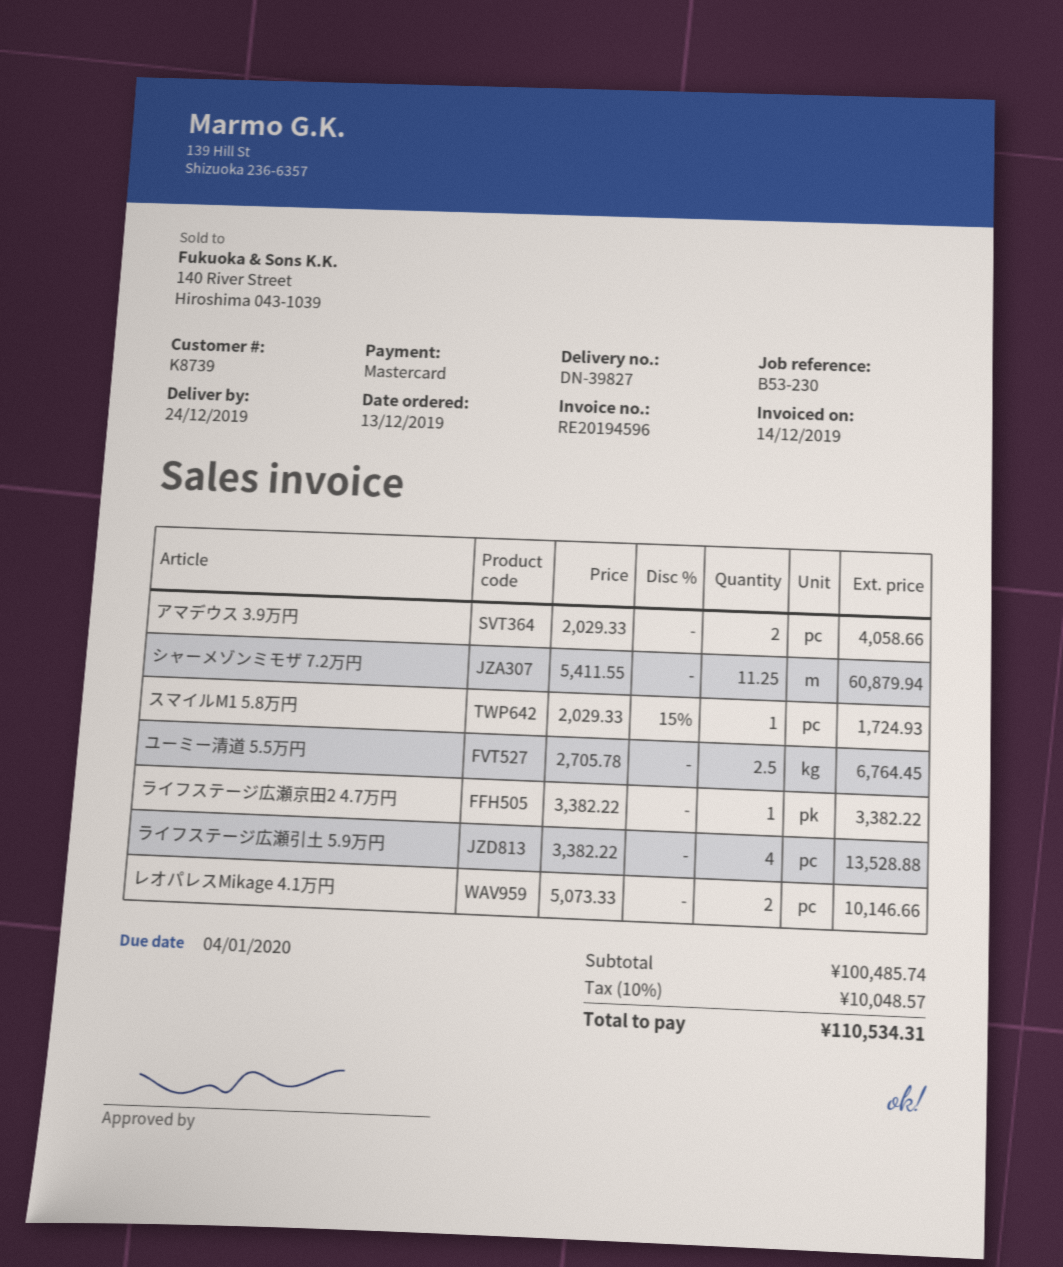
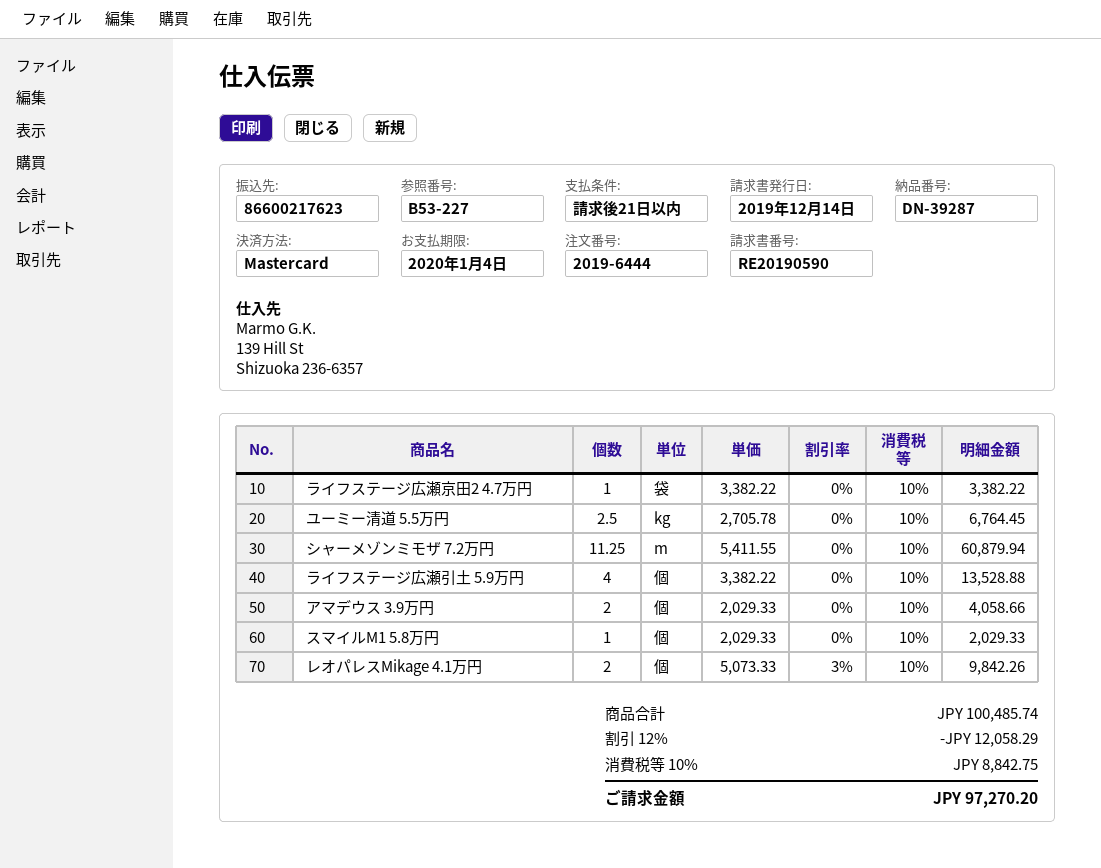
delivery note number: DN-39827 -> DN-39287
invoice number: RE20194596 -> RE20190590
reference: B53-230 -> B53-227
スマイルM1 5.8万円: 1 x 2029.33 - 15% = 1724.93 -> 1 x 2029.33 = 2029.33
レオパレスMikage 4.1万円: 2 x 5073.33 = 10146.66 -> 2 x 5073.33 - 3% = 9842.26
discount: none -> 12% = 12058.29
tax: 10% = 10048.57 -> 10% = 8842.75
total: 110534.31 -> 97270.20

